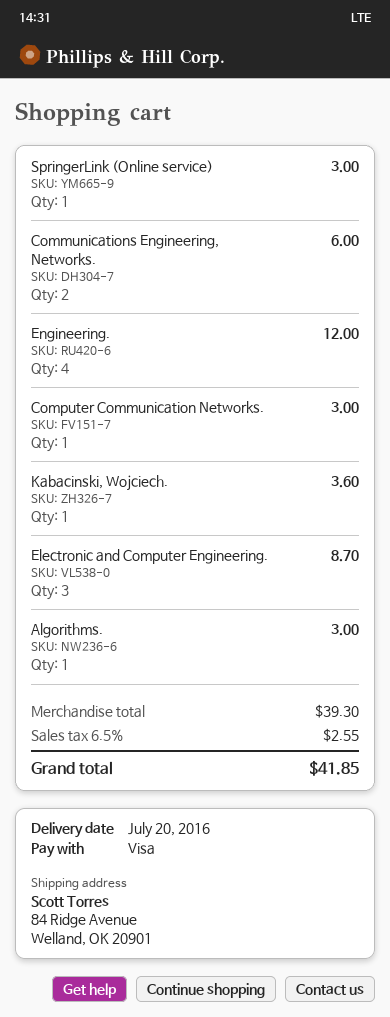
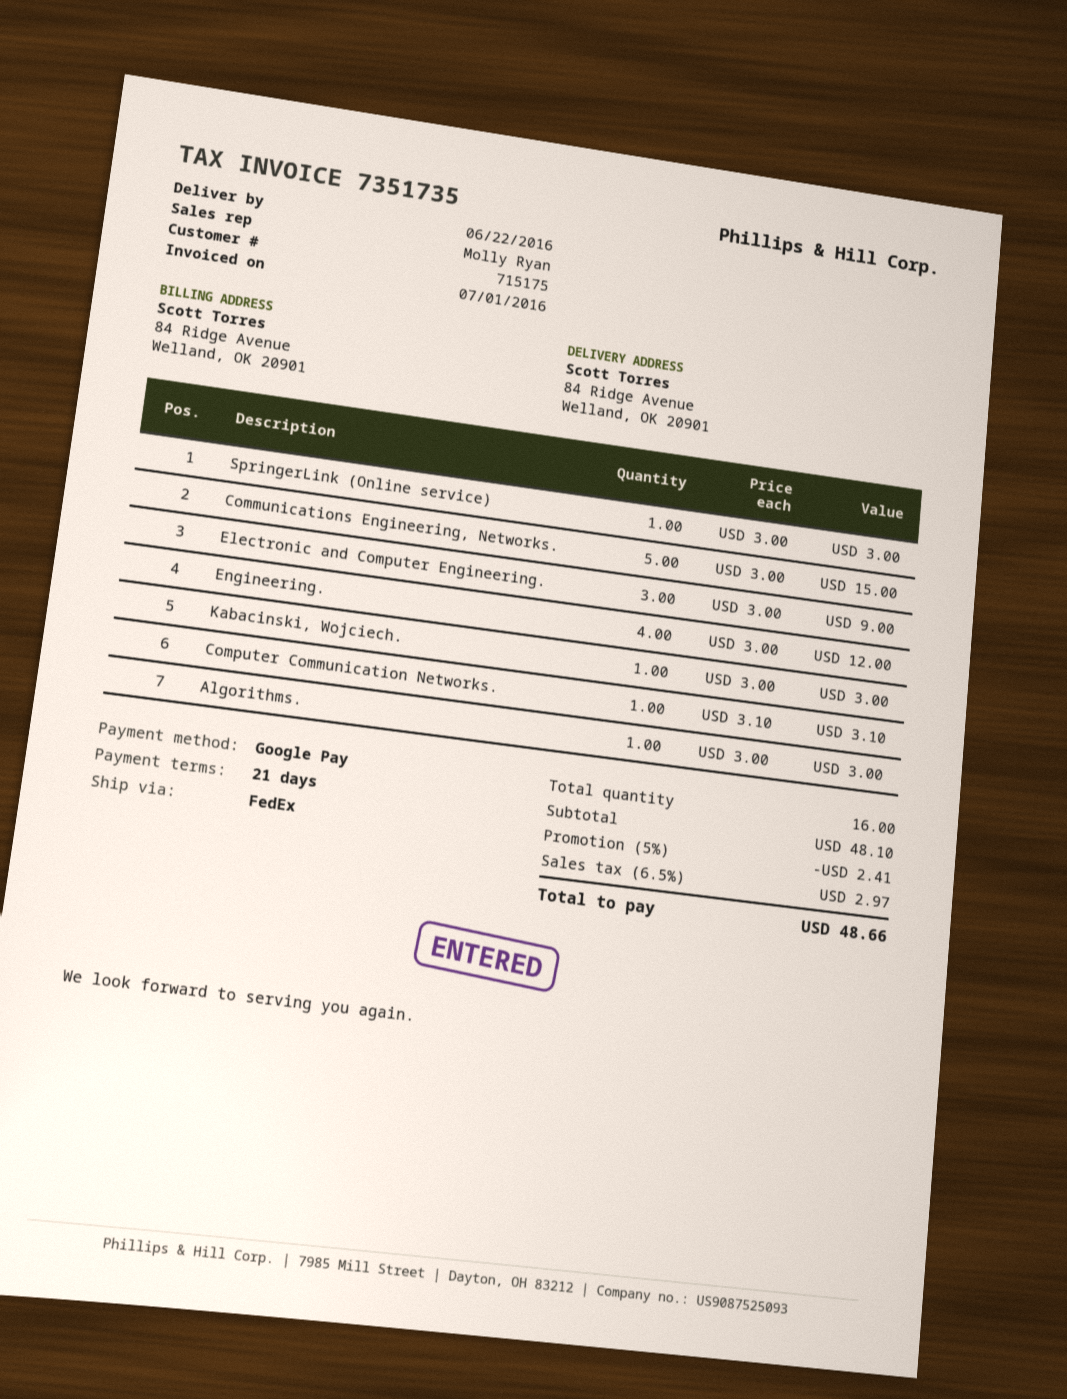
delivery date: 2016-07-20 -> 2016-06-22
payment method: Visa -> Google Pay
Communications Engineering, Networks.: 2 for 6.00 -> 5 for 15.00
Computer Communication Networks.: 1 for 3.00 -> 1 for 3.10
Kabacinski, Wojciech.: 1 for 3.60 -> 1 for 3.00
Electronic and Computer Engineering.: 3 for 8.70 -> 3 for 9.00
subtotal: 39.30 -> 48.10
discount: none -> 5% = 2.41
tax: 6.5% = 2.55 -> 6.5% = 2.97
total: 41.85 -> 48.66

